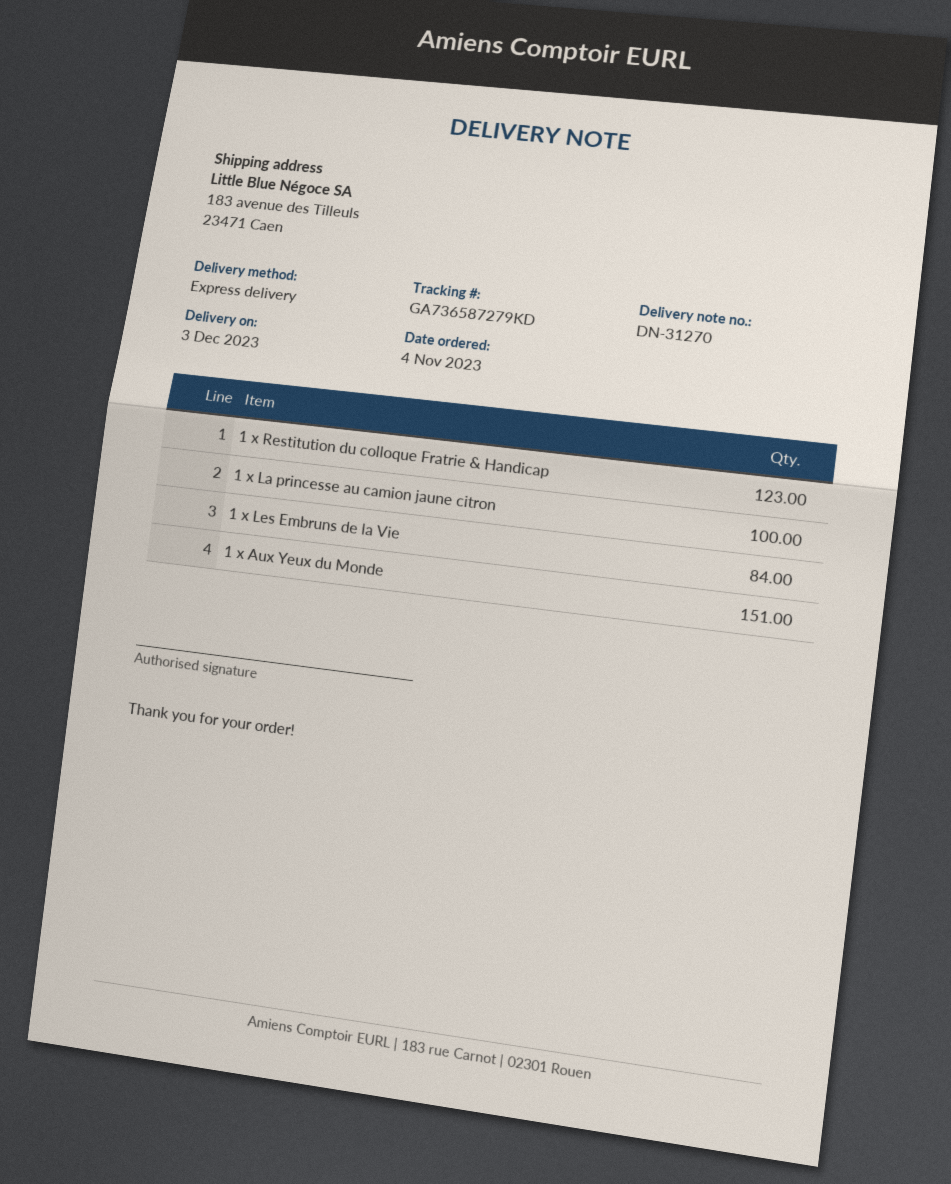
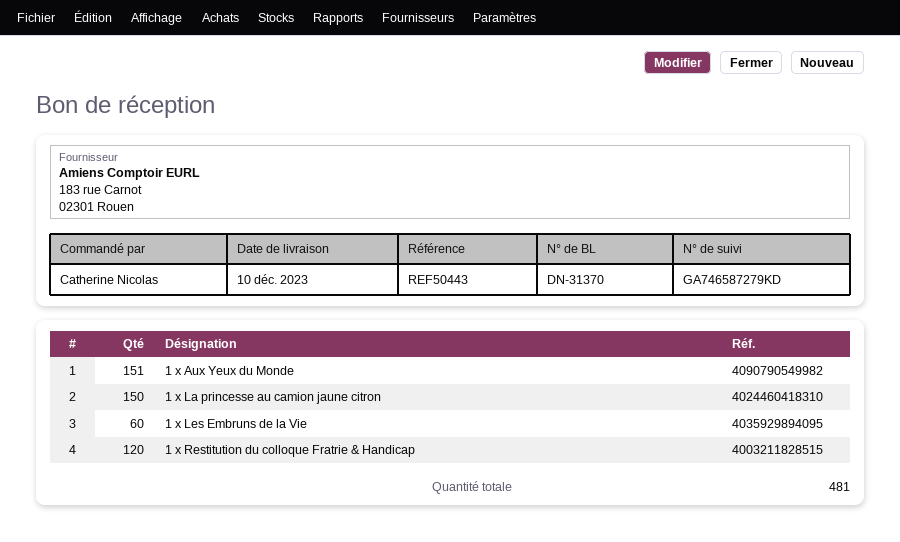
delivery note number: DN-31270 -> DN-31370
delivery date: 2023-12-03 -> 2023-12-10
tracking number: GA736587279KD -> GA746587279KD
1 x Restitution du colloque Fratrie & Handicap: 123 -> 120
1 x La princesse au camion jaune citron: 100 -> 150
1 x Les Embruns de la Vie: 84 -> 60

